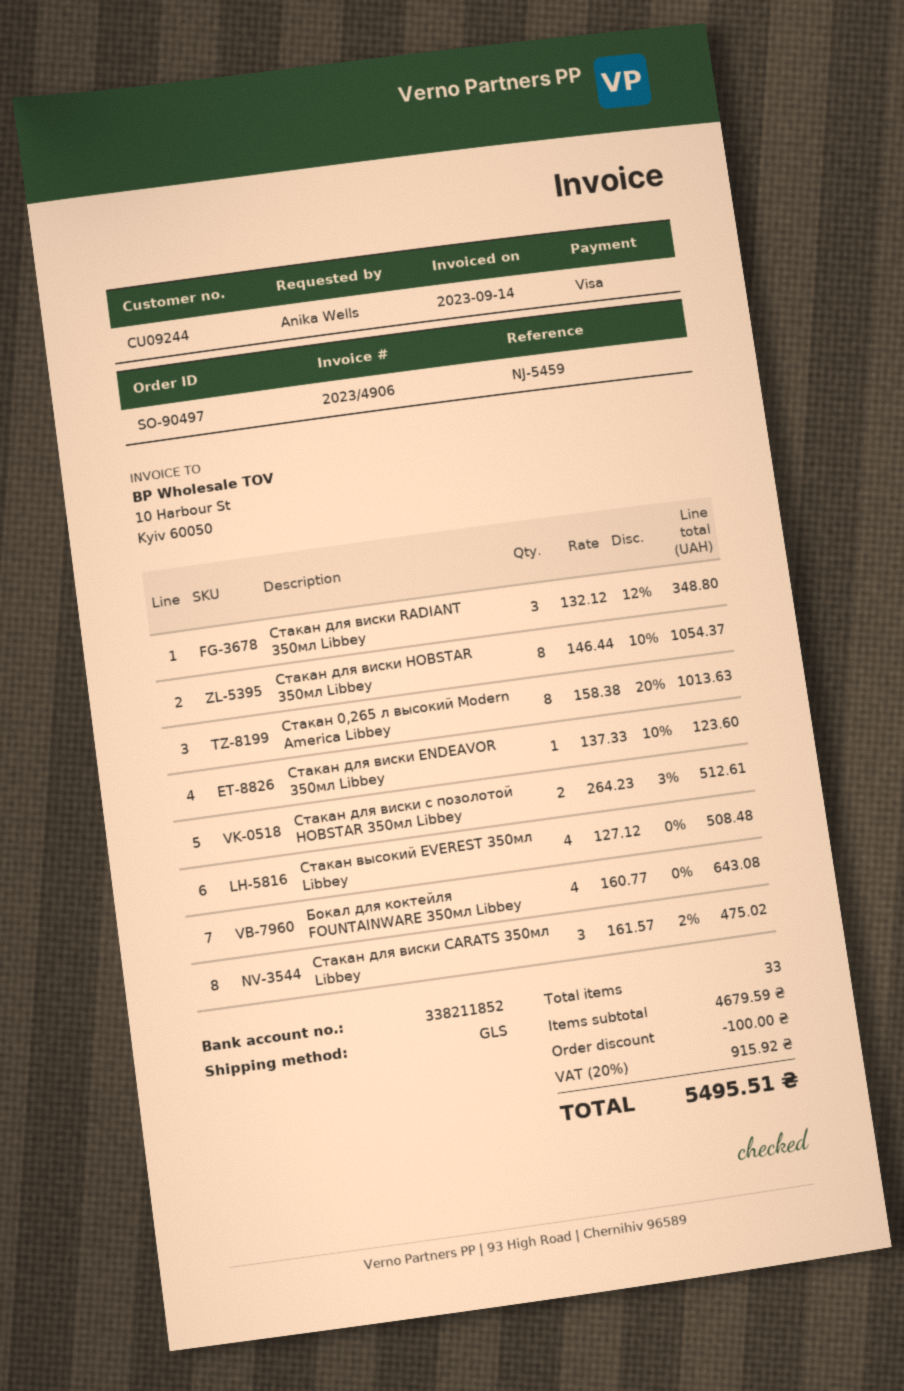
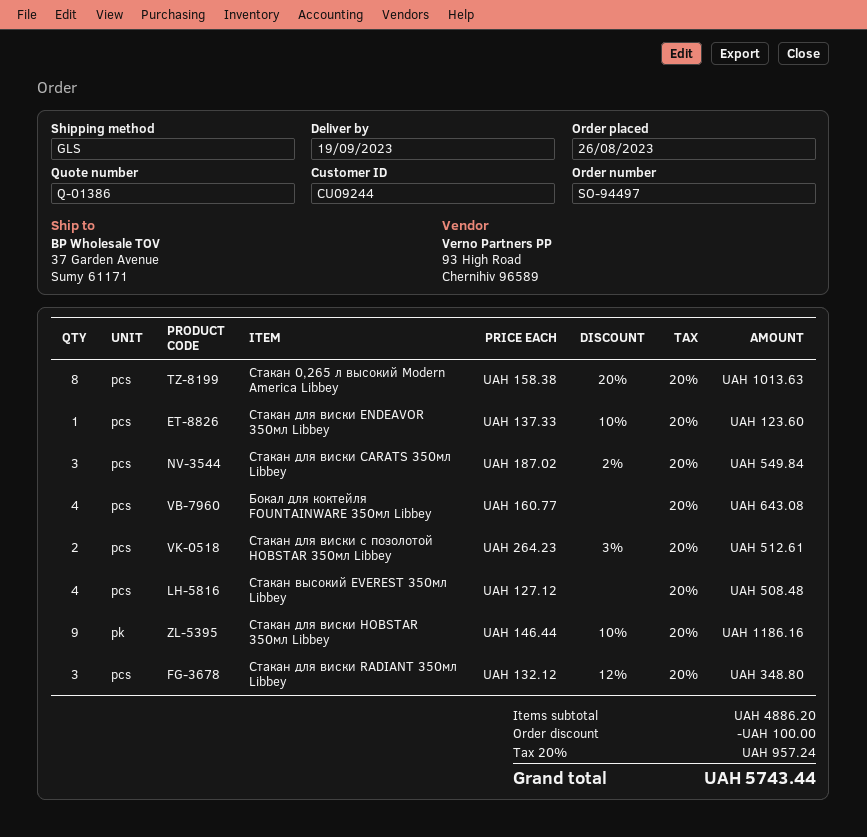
order number: SO-90497 -> SO-94497
Стакан для виски HOBSTAR 350мл Libbey: 8 x 146.44 - 10% = 1054.37 -> 9 x 146.44 - 10% = 1186.16
Стакан для виски CARATS 350мл Libbey: 3 x 161.57 - 2% = 475.02 -> 3 x 187.02 - 2% = 549.84
subtotal: 4679.59 -> 4886.20
tax: 20% = 915.92 -> 20% = 957.24
total: 5495.51 -> 5743.44

